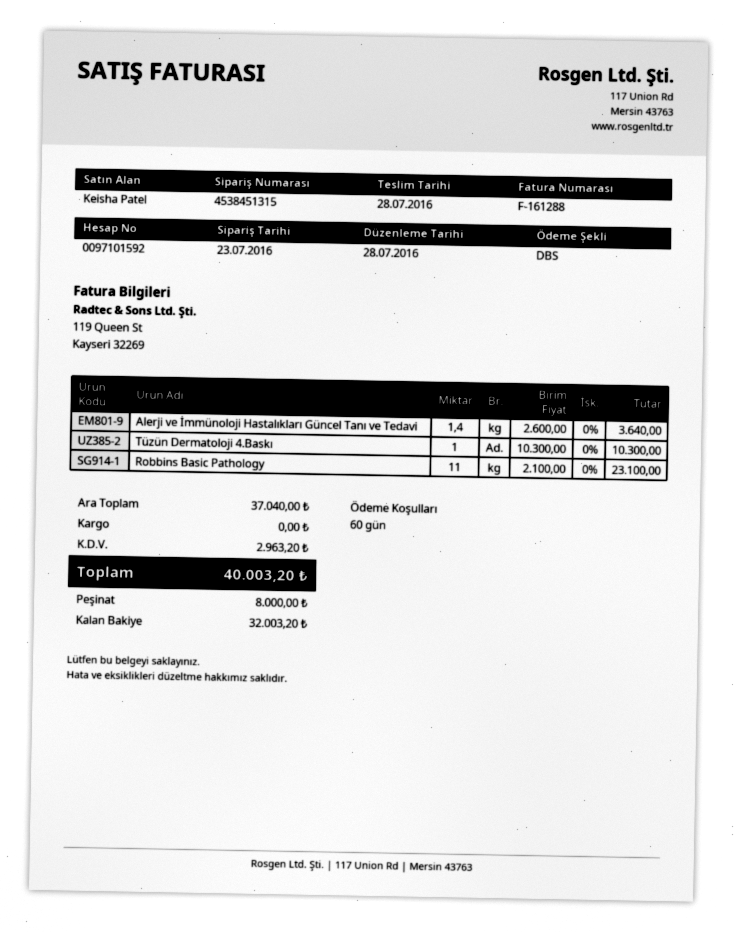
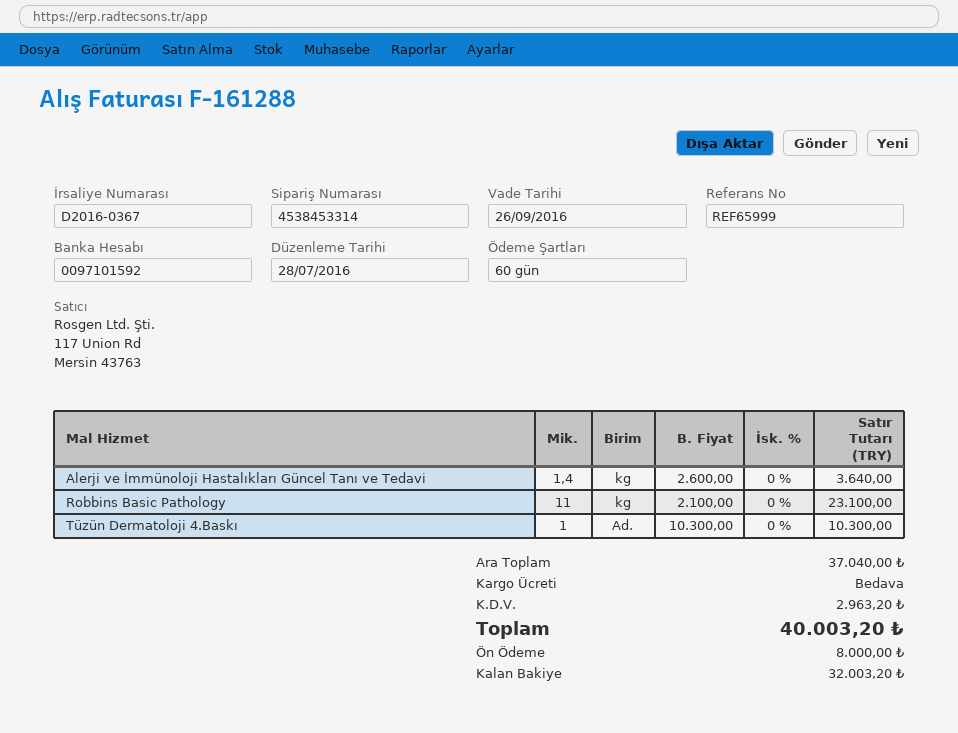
order number: 4538451315 -> 4538453314

